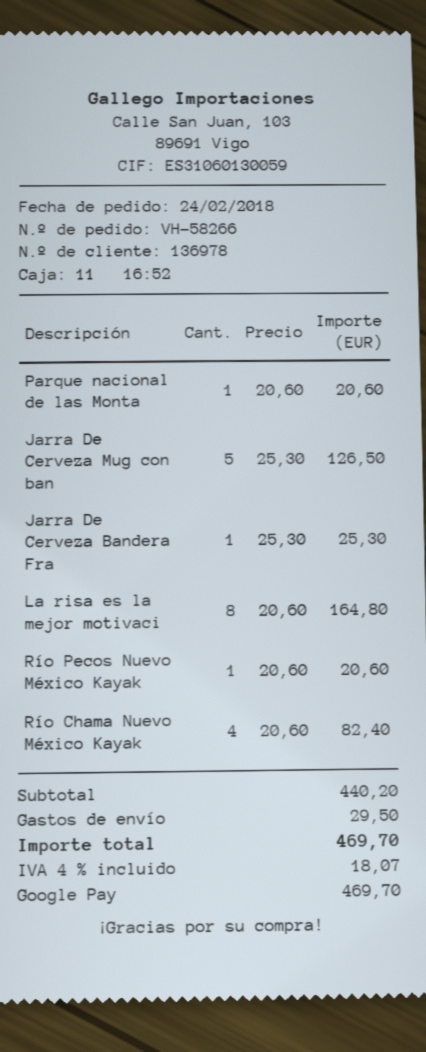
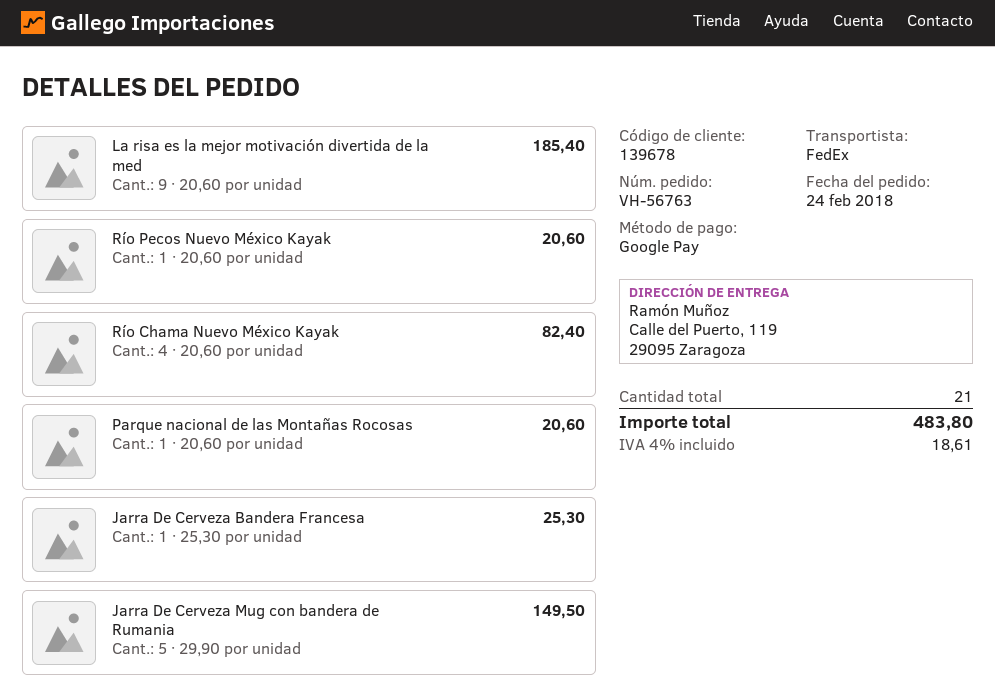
order number: VH-58266 -> VH-56763
customer number: 136978 -> 139678
Jarra De Cerveza Mug con ban: 5 x 25.30 = 126.50 -> 5 x 29.90 = 149.50
La risa es la mejor motivaci: 8 x 20.60 = 164.80 -> 9 x 20.60 = 185.40
shipping: 29.50 -> none
tax: 4% = 18.07 -> 4% = 18.61
total: 469.70 -> 483.80

